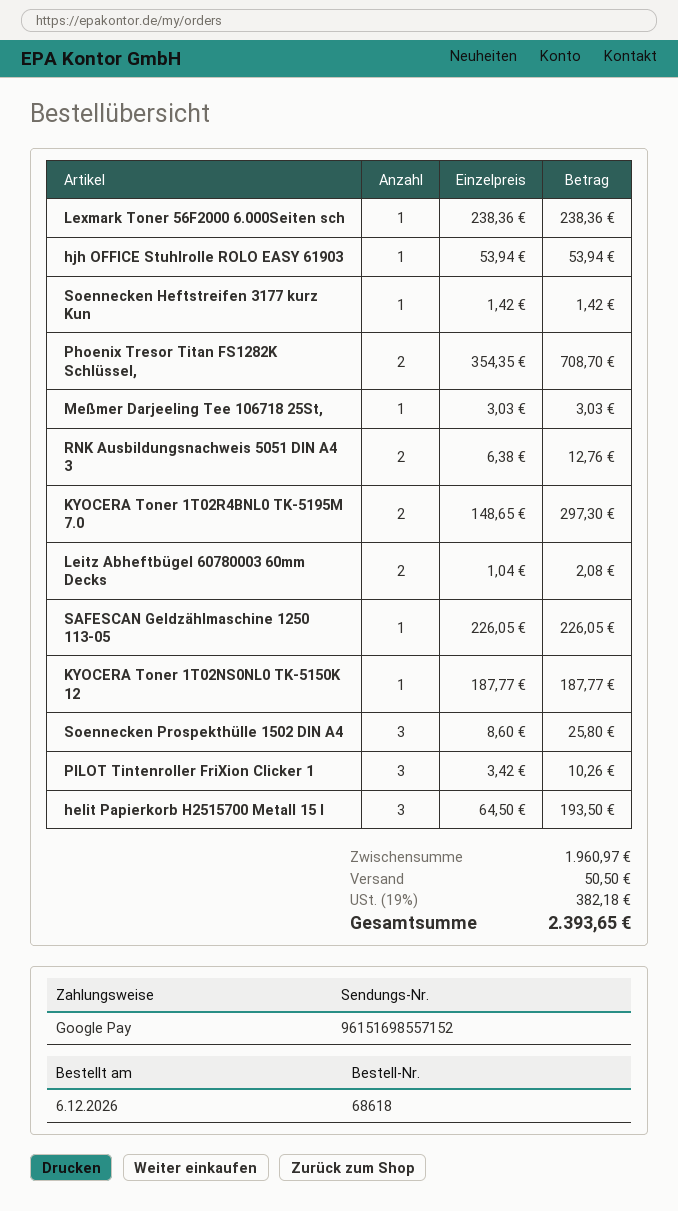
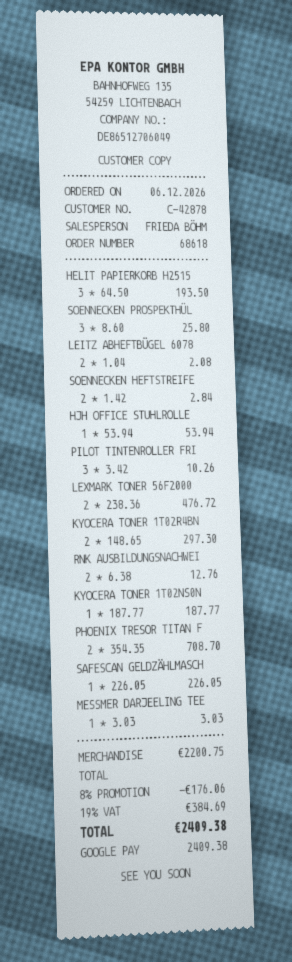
Lexmark Toner 56F2000 6.000Seiten sch: 1 x 238.36 = 238.36 -> 2 x 238.36 = 476.72
Soennecken Heftstreifen 3177 kurz Kun: 1 x 1.42 = 1.42 -> 2 x 1.42 = 2.84
subtotal: 1960.97 -> 2200.75
discount: none -> 8% = 176.06
shipping: 50.50 -> none
tax: 19% = 382.18 -> 19% = 384.69
total: 2393.65 -> 2409.38

